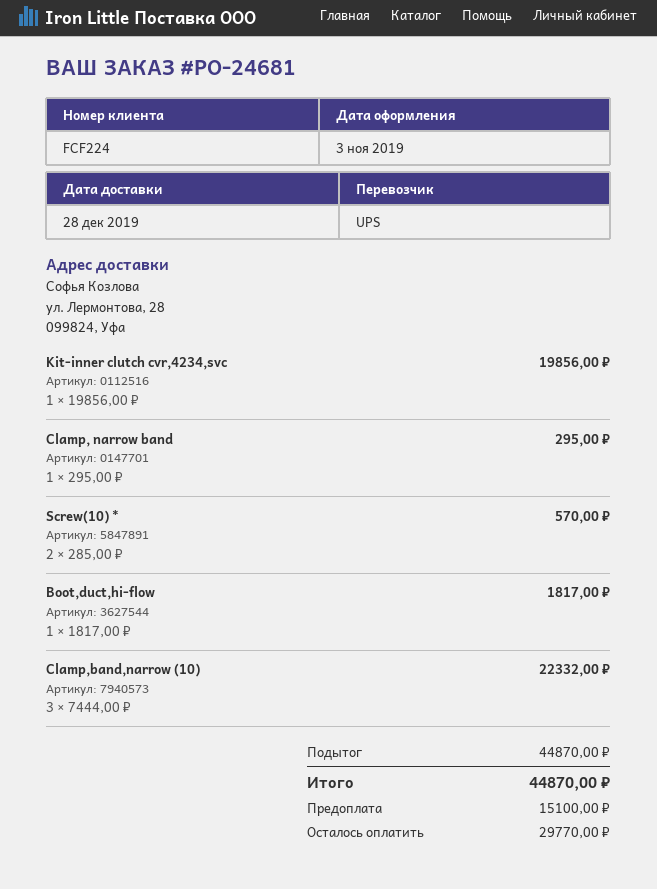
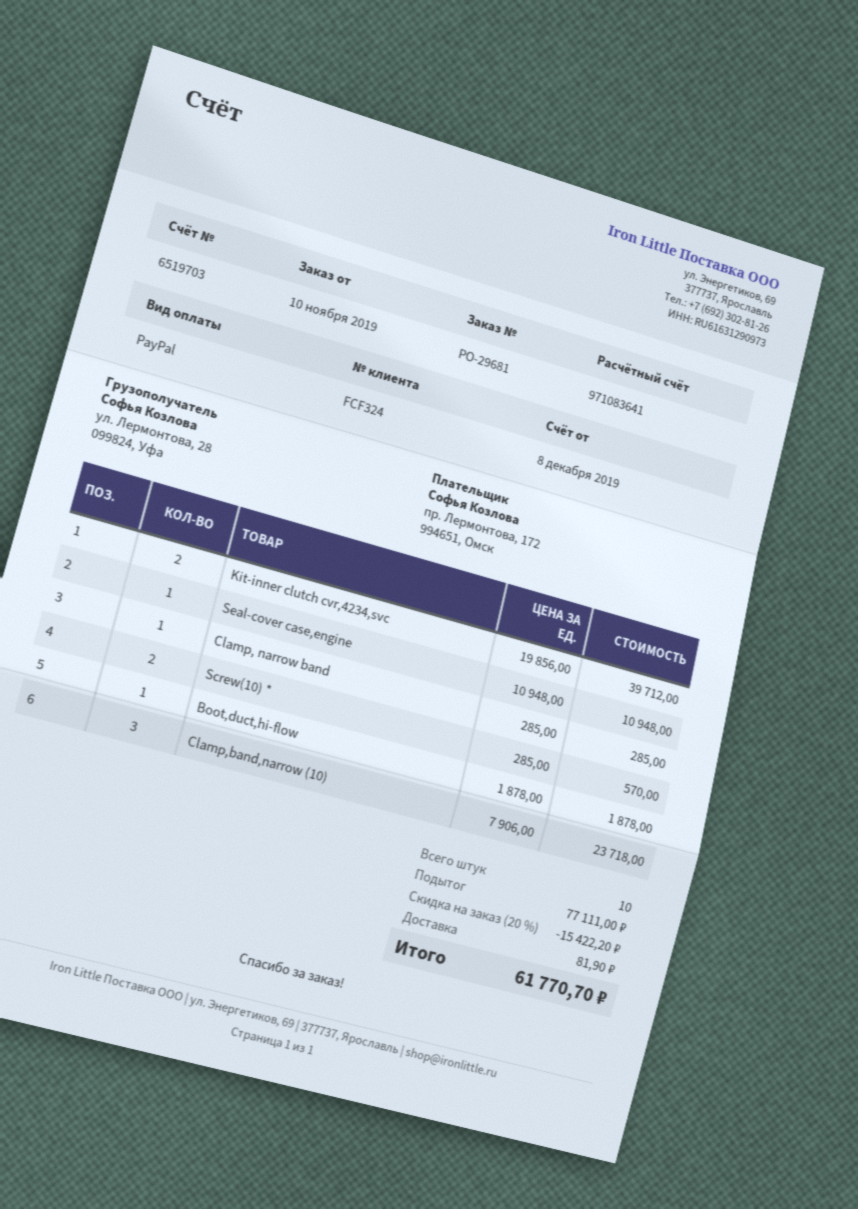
order number: PO-24681 -> PO-29681
order date: 2019-11-03 -> 2019-11-10
customer number: FCF224 -> FCF324
Kit-inner clutch cvr,4234,svc: 1 x 19856.00 = 19856.00 -> 2 x 19856.00 = 39712.00
Clamp, narrow band: 1 x 295.00 = 295.00 -> 1 x 285.00 = 285.00
Boot,duct,hi-flow: 1 x 1817.00 = 1817.00 -> 1 x 1878.00 = 1878.00
Clamp,band,narrow (10): 3 x 7444.00 = 22332.00 -> 3 x 7906.00 = 23718.00
Seal-cover case,engine: none -> 1 x 10948.00 = 10948.00
subtotal: 44870.00 -> 77111.00
discount: none -> 20% = 15422.20
shipping: none -> 81.90
total: 44870.00 -> 61770.70

